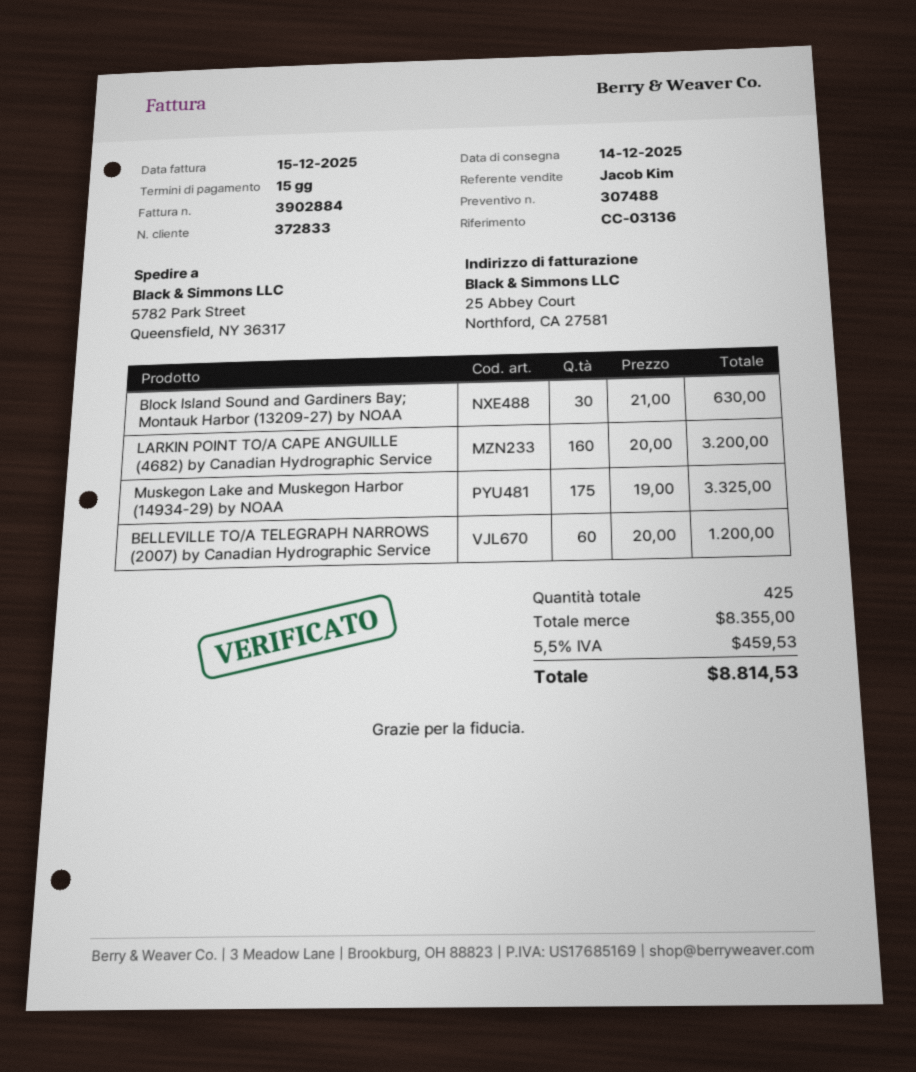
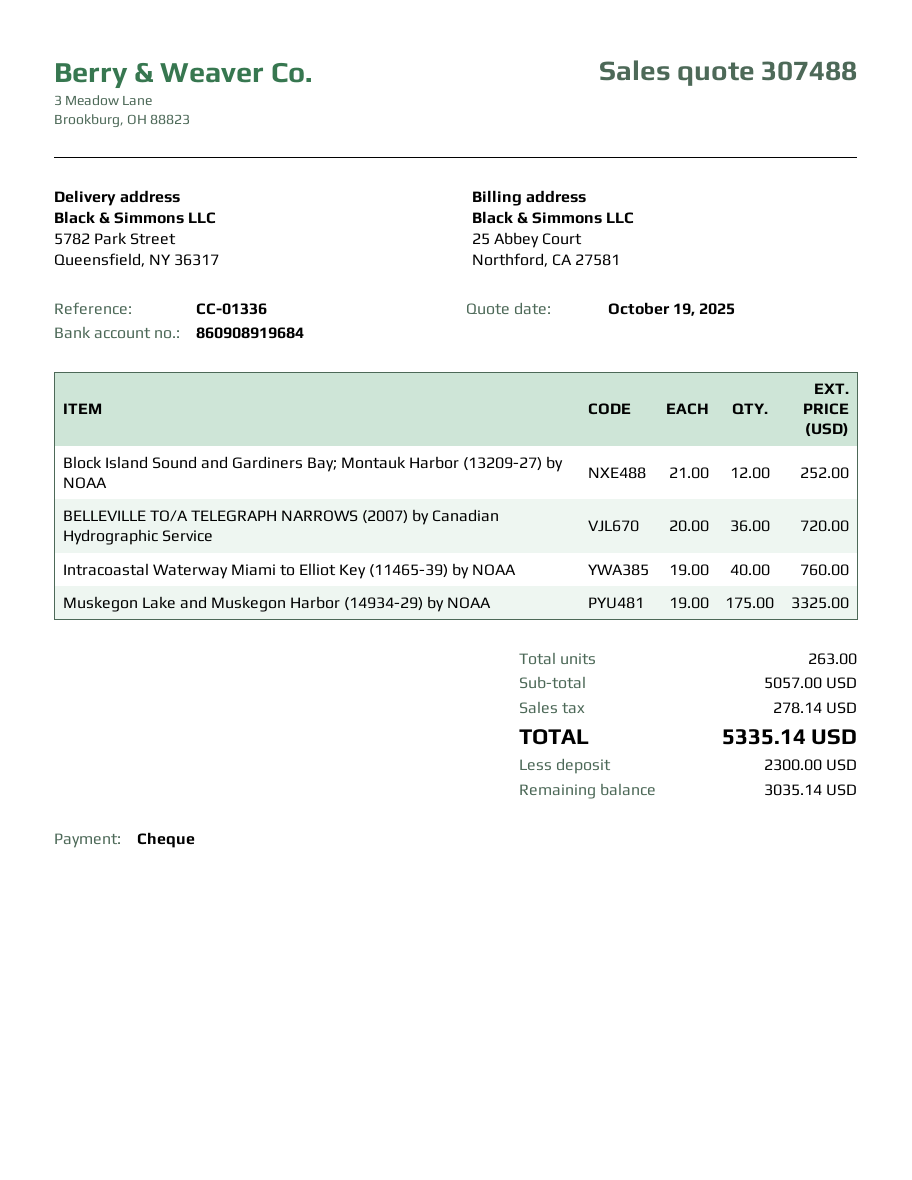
reference: CC-03136 -> CC-01336
Block Island Sound and Gardiners Bay; Montauk Harbor (13209-27) by NOAA: 30 x 21.00 = 630.00 -> 12 x 21.00 = 252.00
LARKIN POINT TO/A CAPE ANGUILLE (4682) by Canadian Hydrographic Service: 160 x 20.00 = 3200.00 -> none
BELLEVILLE TO/A TELEGRAPH NARROWS (2007) by Canadian Hydrographic Service: 60 x 20.00 = 1200.00 -> 36 x 20.00 = 720.00
Intracoastal Waterway Miami to Elliot Key (11465-39) by NOAA: none -> 40 x 19.00 = 760.00
total quantity: 425 -> 263
subtotal: 8355.00 -> 5057.00
tax: 459.53 -> 278.14
total: 8814.53 -> 5335.14

